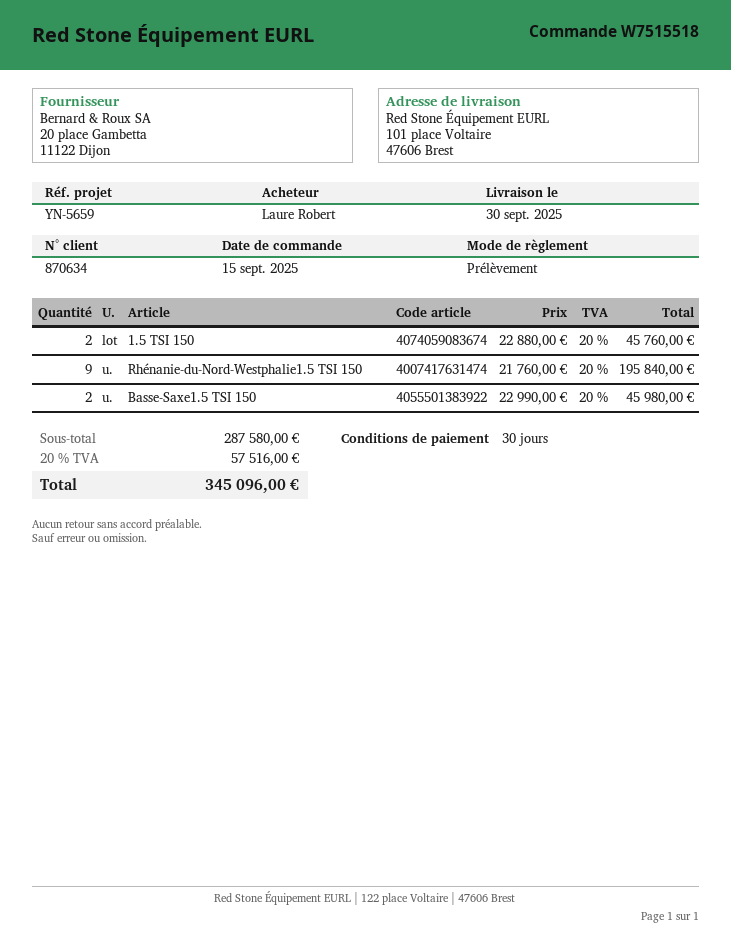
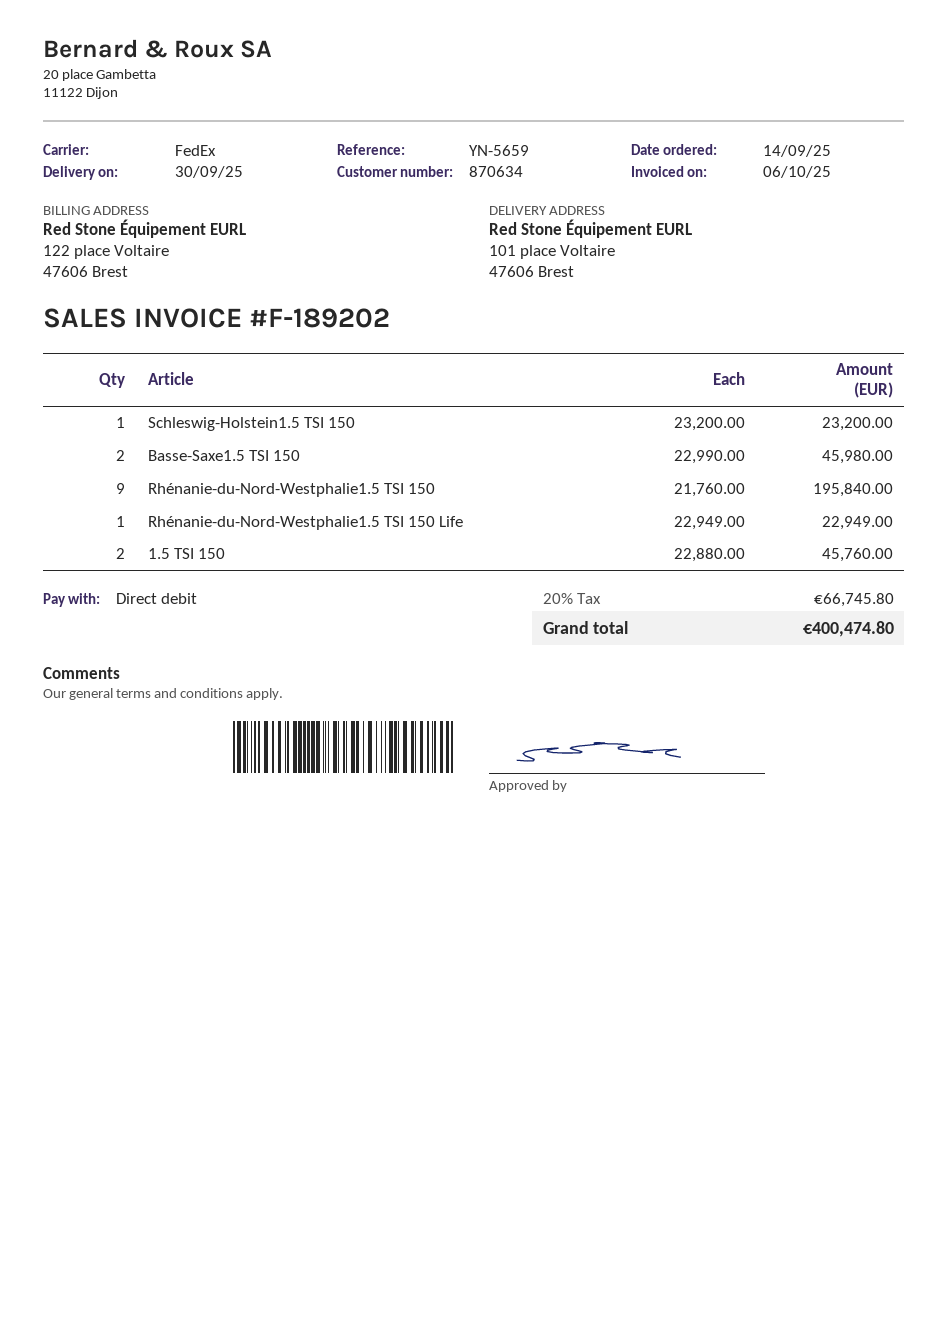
order date: 2025-09-15 -> 2025-09-14
Schleswig-Holstein1.5 TSI 150: none -> 1 x 23200.00 = 23200.00
Rhénanie-du-Nord-Westphalie1.5 TSI 150 Life: none -> 1 x 22949.00 = 22949.00
tax: 20% = 57516.00 -> 20% = 66745.80
total: 345096.00 -> 400474.80

